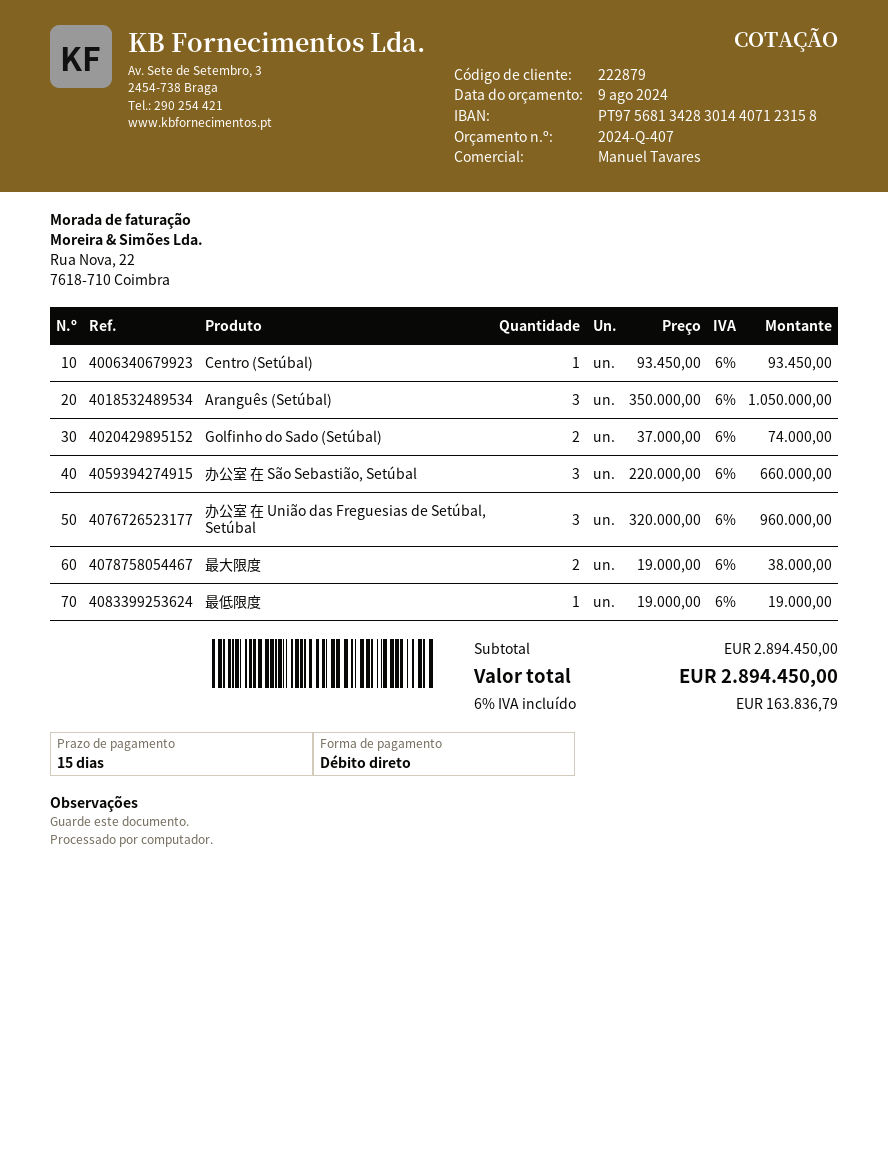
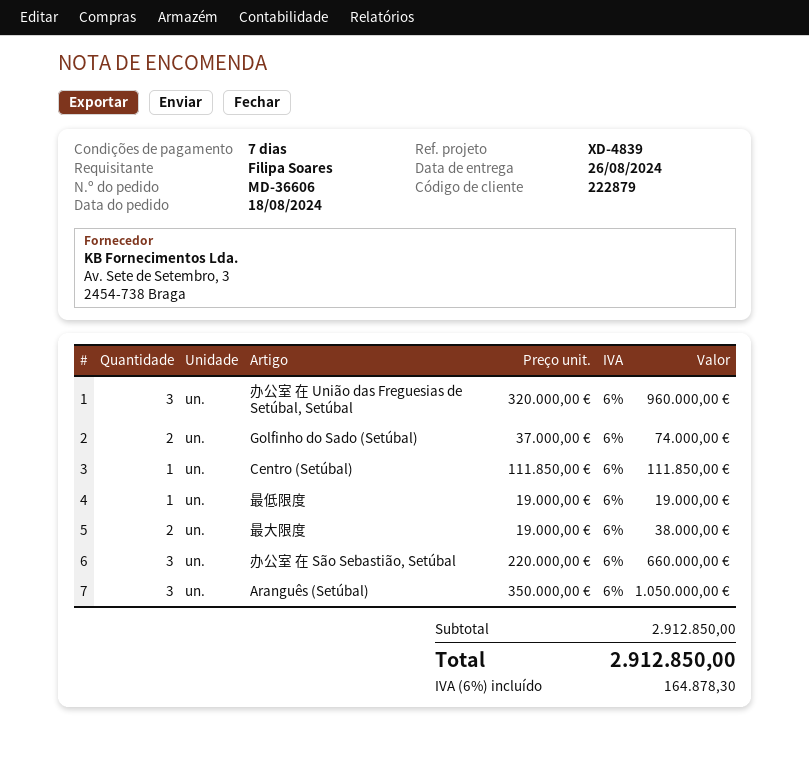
payment terms: 15 days -> 7 days
Centro (Setúbal): 1 x 93450.00 = 93450.00 -> 1 x 111850.00 = 111850.00
subtotal: 2894450.00 -> 2912850.00
tax: 6% = 163836.79 -> 6% = 164878.30
total: 2894450.00 -> 2912850.00

